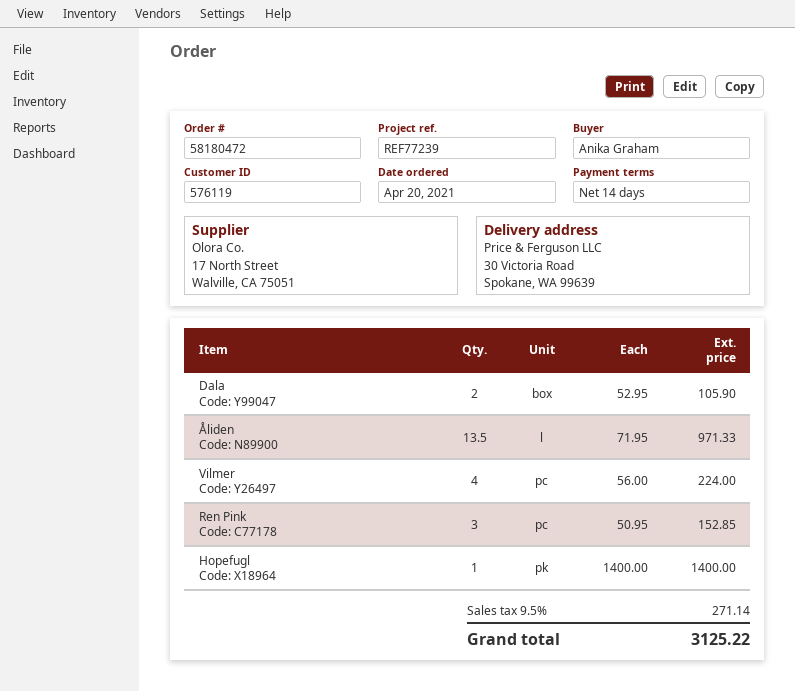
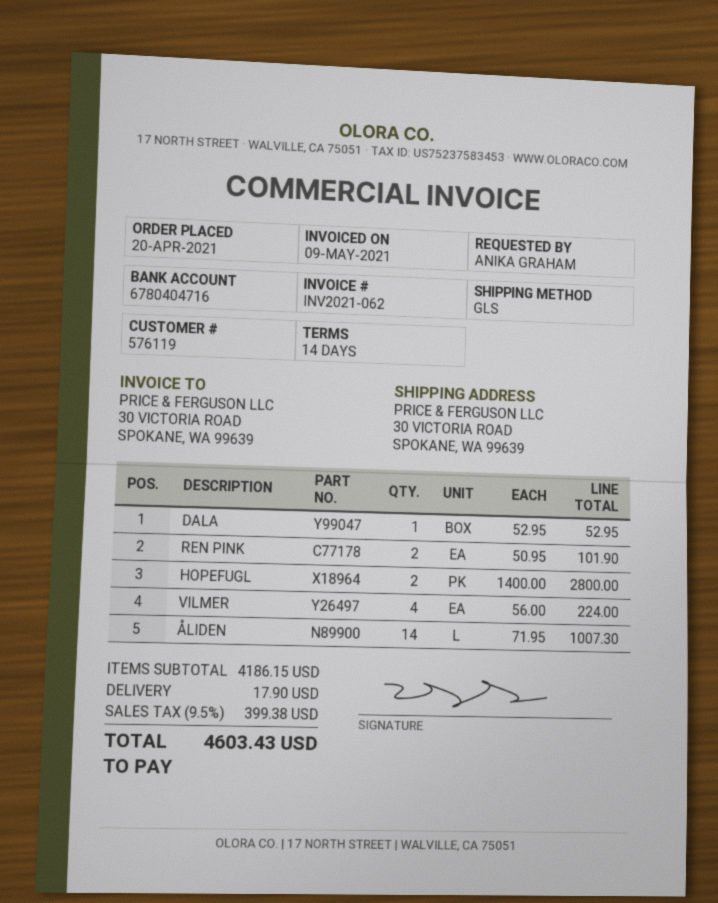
Dala: 2 x 52.95 = 105.90 -> 1 x 52.95 = 52.95
Åliden: 13.5 x 71.95 = 971.33 -> 14 x 71.95 = 1007.30
Ren Pink: 3 x 50.95 = 152.85 -> 2 x 50.95 = 101.90
Hopefugl: 1 x 1400.00 = 1400.00 -> 2 x 1400.00 = 2800.00
shipping: none -> 17.90
tax: 9.5% = 271.14 -> 9.5% = 399.38
total: 3125.22 -> 4603.43

